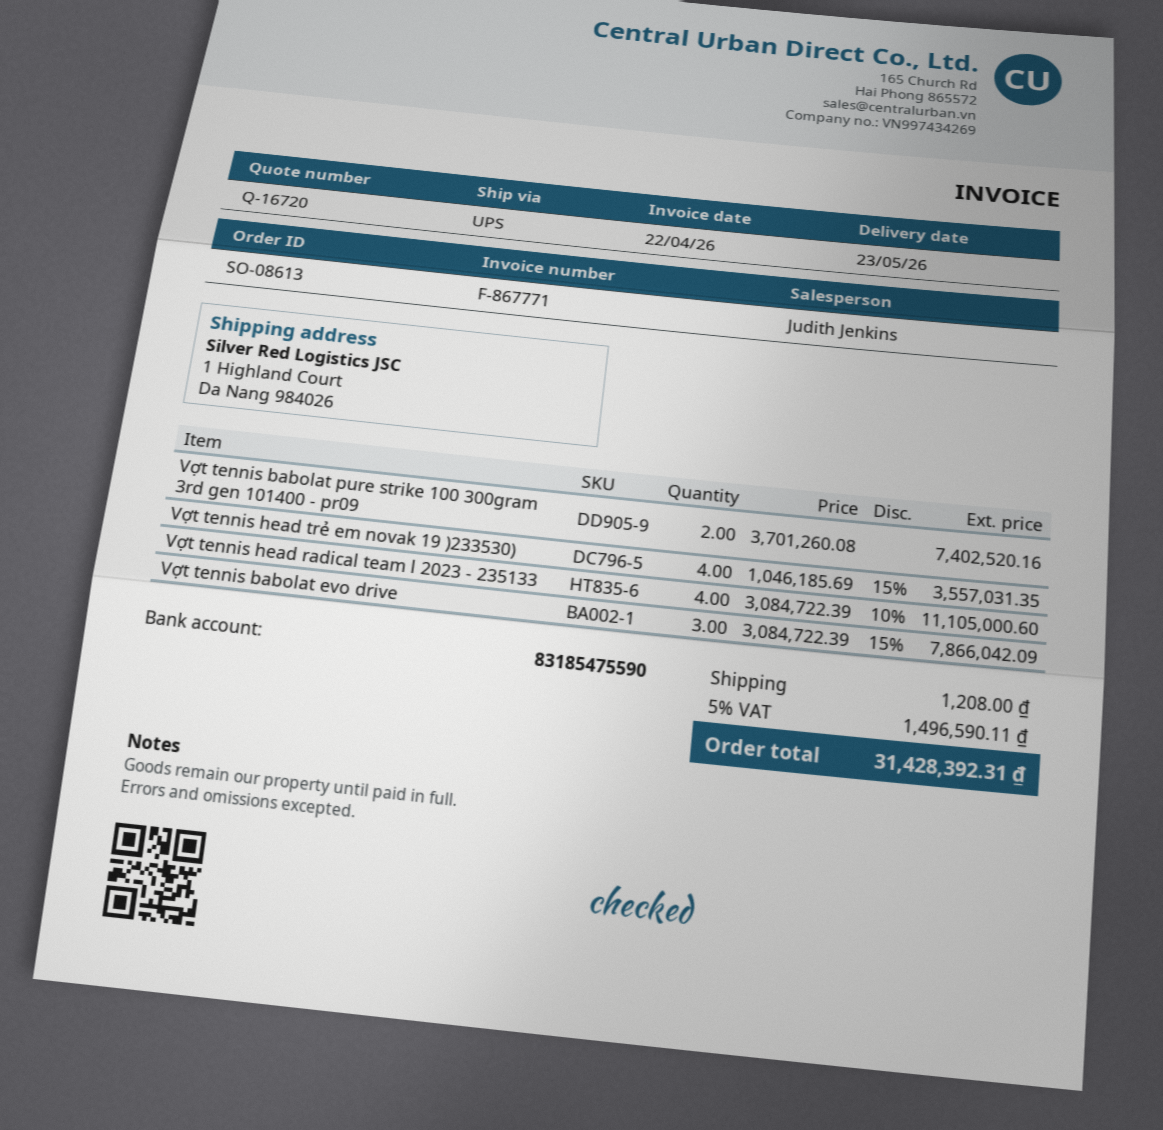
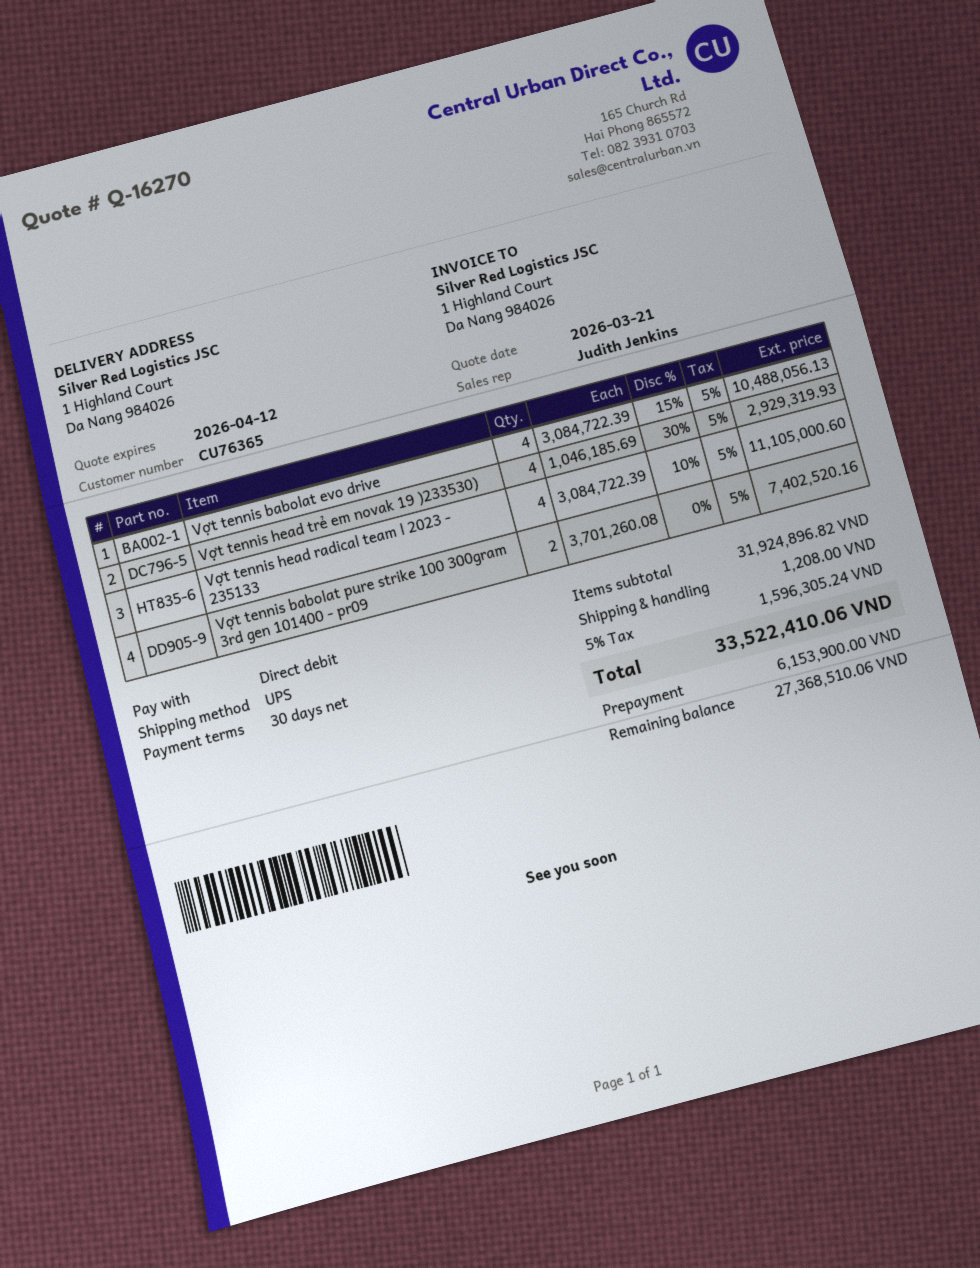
quote number: Q-16720 -> Q-16270
Vợt tennis head trẻ em novak 19 )233530): 4 x 1046185.69 - 15% = 3557031.35 -> 4 x 1046185.69 - 30% = 2929319.93
Vợt tennis babolat evo drive: 3 x 3084722.39 - 15% = 7866042.09 -> 4 x 3084722.39 - 15% = 10488056.13
tax: 5% = 1496590.11 -> 5% = 1596305.24
total: 31428392.31 -> 33522410.06

